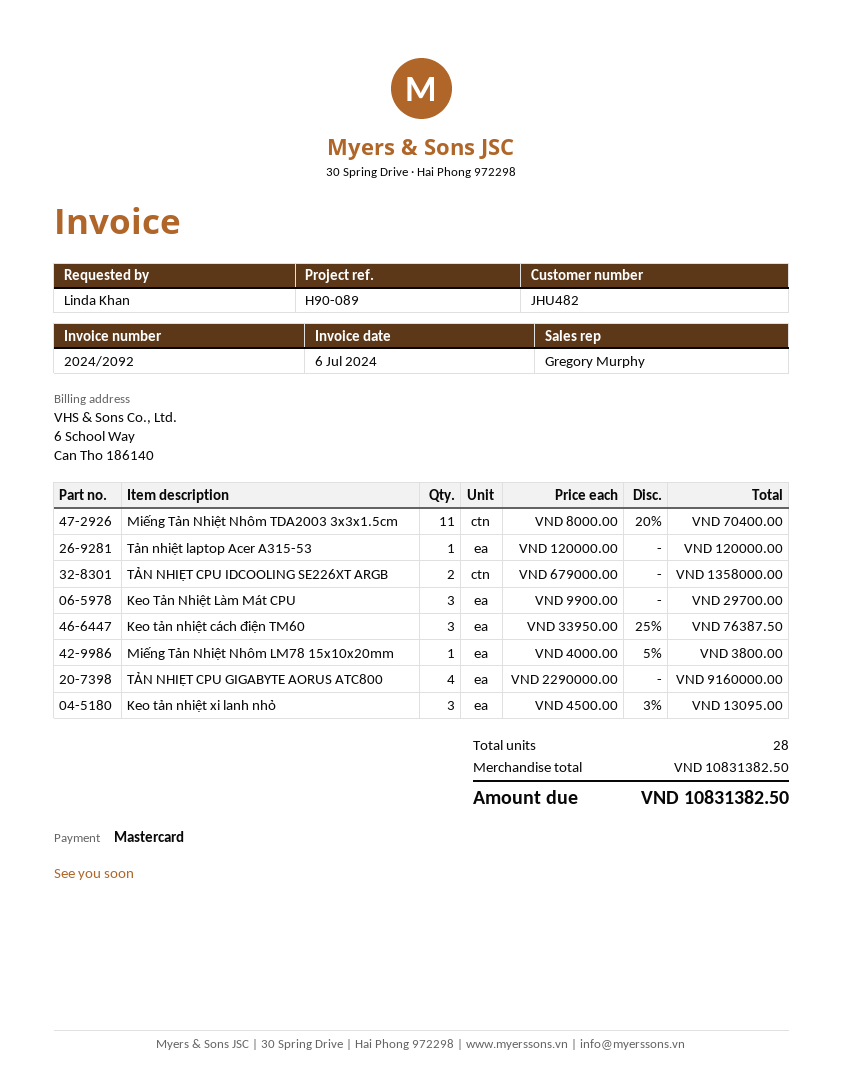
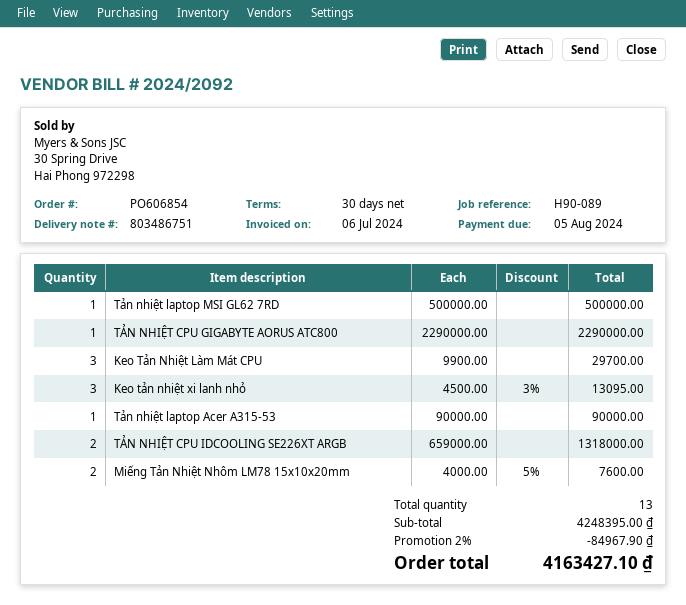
Miếng Tản Nhiệt Nhôm TDA2003 3x3x1.5cm: 11 x 8000.00 - 20% = 70400.00 -> none
Tản nhiệt laptop Acer A315-53: 1 x 120000.00 = 120000.00 -> 1 x 90000.00 = 90000.00
TẢN NHIỆT CPU IDCOOLING SE226XT ARGB: 2 x 679000.00 = 1358000.00 -> 2 x 659000.00 = 1318000.00
Keo tản nhiệt cách điện TM60: 3 x 33950.00 - 25% = 76387.50 -> none
Miếng Tản Nhiệt Nhôm LM78 15x10x20mm: 1 x 4000.00 - 5% = 3800.00 -> 2 x 4000.00 - 5% = 7600.00
TẢN NHIỆT CPU GIGABYTE AORUS ATC800: 4 x 2290000.00 = 9160000.00 -> 1 x 2290000.00 = 2290000.00
Tản nhiệt laptop MSI GL62 7RD: none -> 1 x 500000.00 = 500000.00
total quantity: 28 -> 13
subtotal: 10831382.50 -> 4248395.00
discount: none -> 2% = 84967.90
total: 10831382.50 -> 4163427.10

